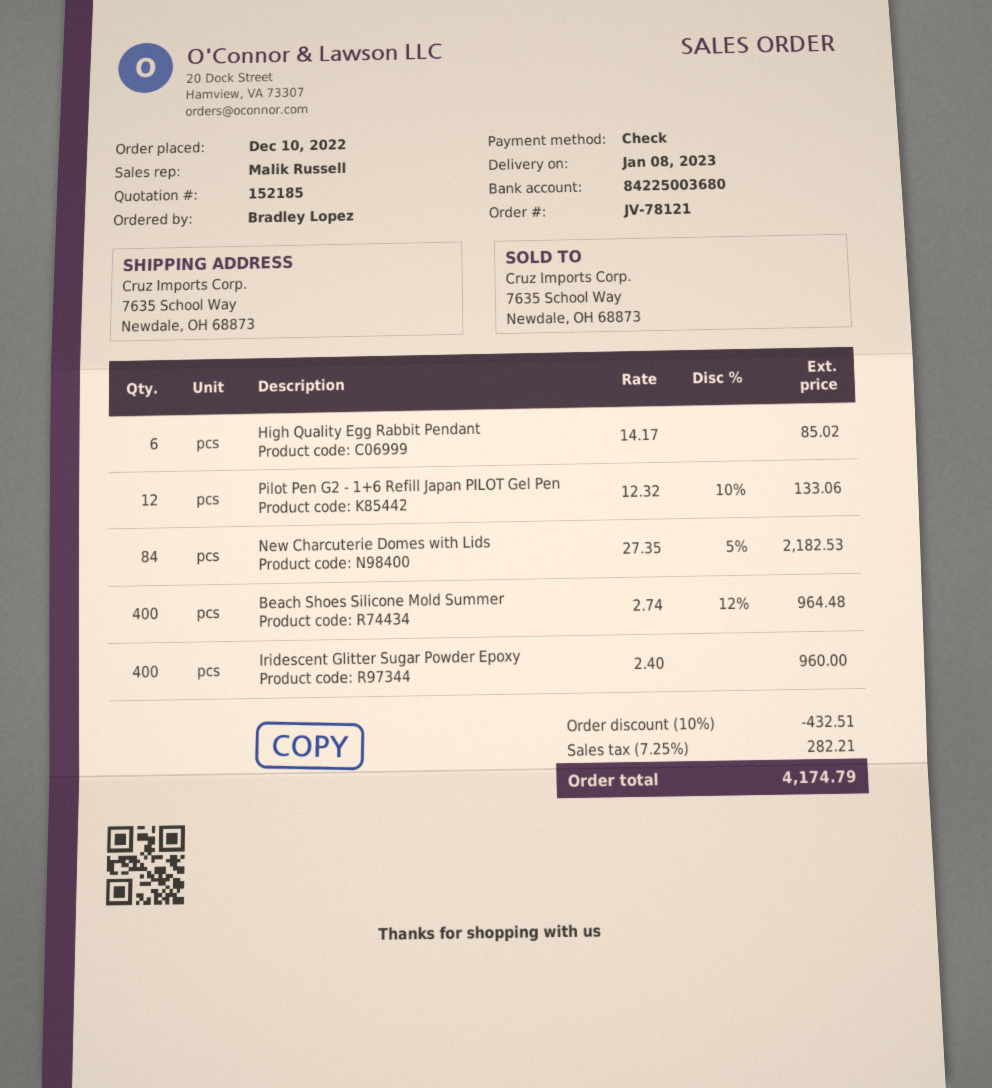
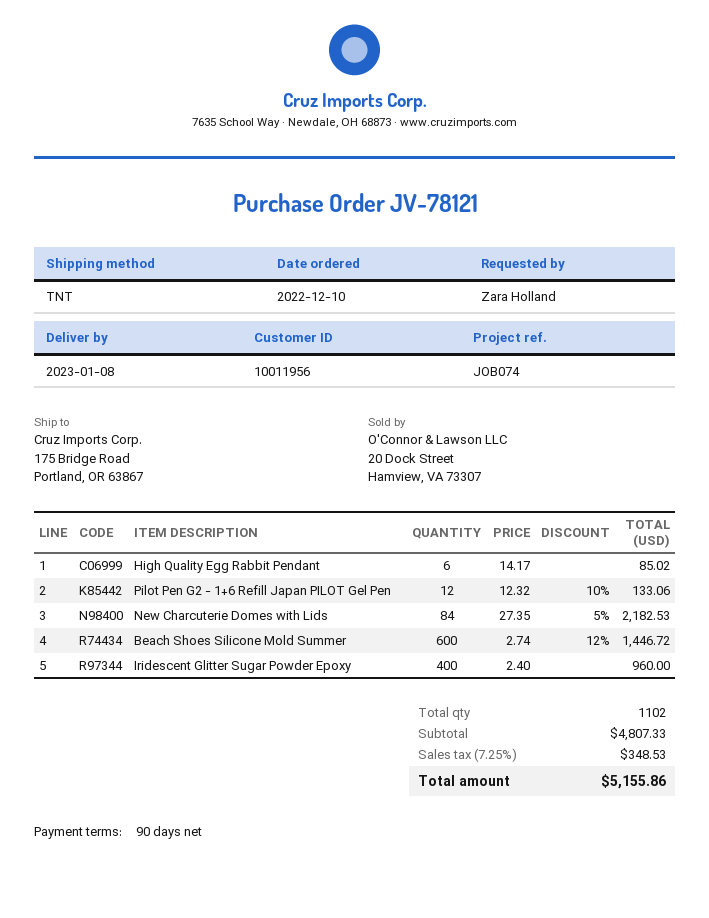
ordered by: Bradley Lopez -> Zara Holland
ship to: 7635 School Way, Newdale, OH 68873 -> 175 Bridge Road, Portland, OR 63867
Beach Shoes Silicone Mold Summer: 400 x 2.74 - 12% = 964.48 -> 600 x 2.74 - 12% = 1446.72
discount: 10% = 432.51 -> none
tax: 7.25% = 282.21 -> 7.25% = 348.53
total: 4174.79 -> 5155.86

